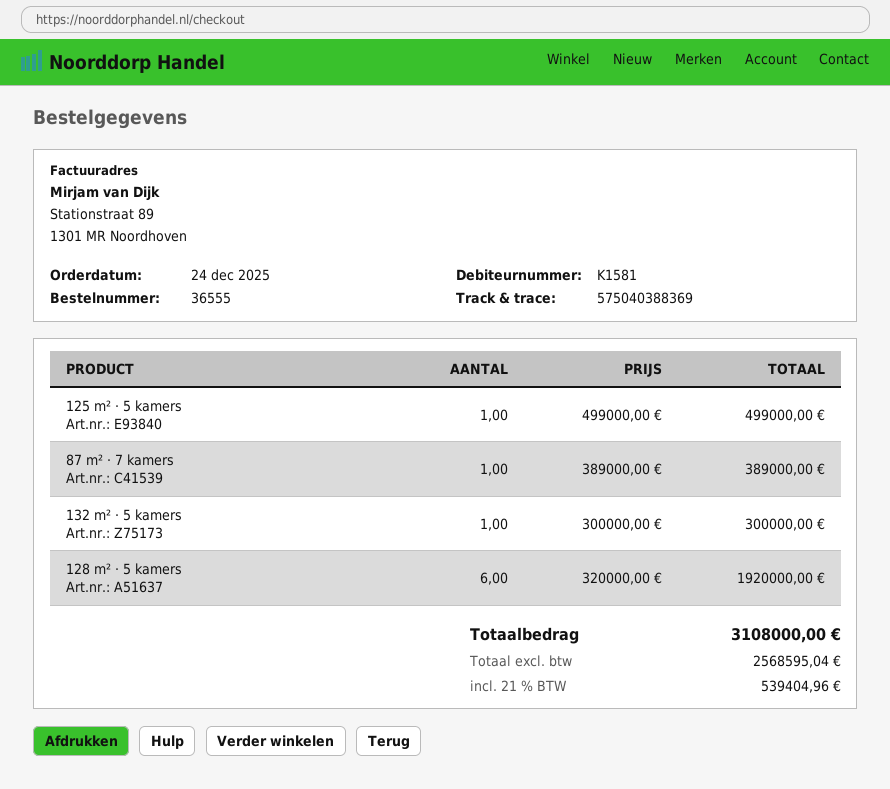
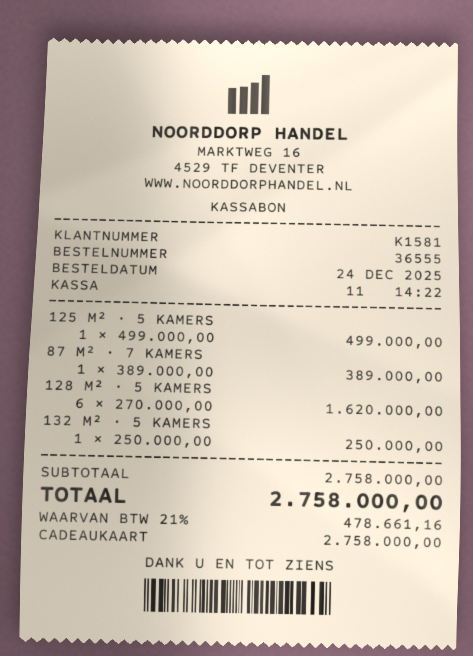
132 m² · 5 kamers: 1 x 300000.00 = 300000.00 -> 1 x 250000.00 = 250000.00
128 m² · 5 kamers: 6 x 320000.00 = 1920000.00 -> 6 x 270000.00 = 1620000.00
tax: 21% = 539404.96 -> 21% = 478661.16
total: 3108000.00 -> 2758000.00

